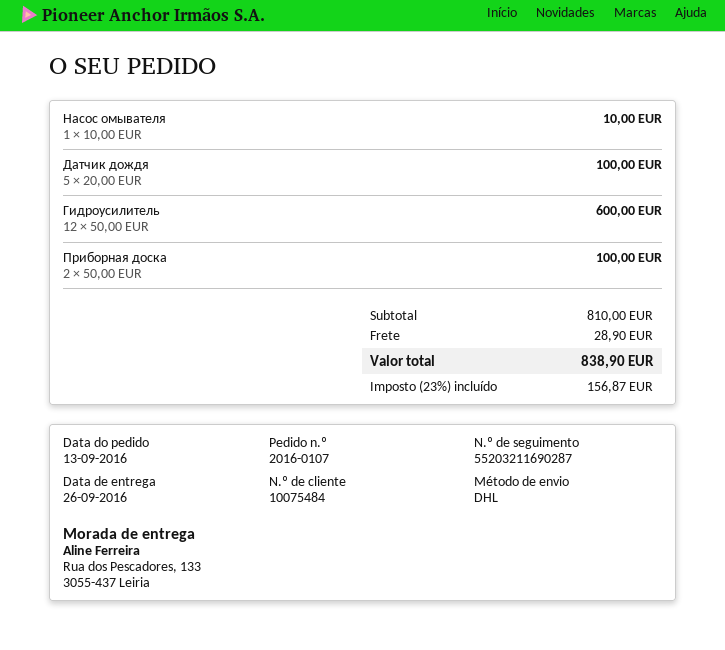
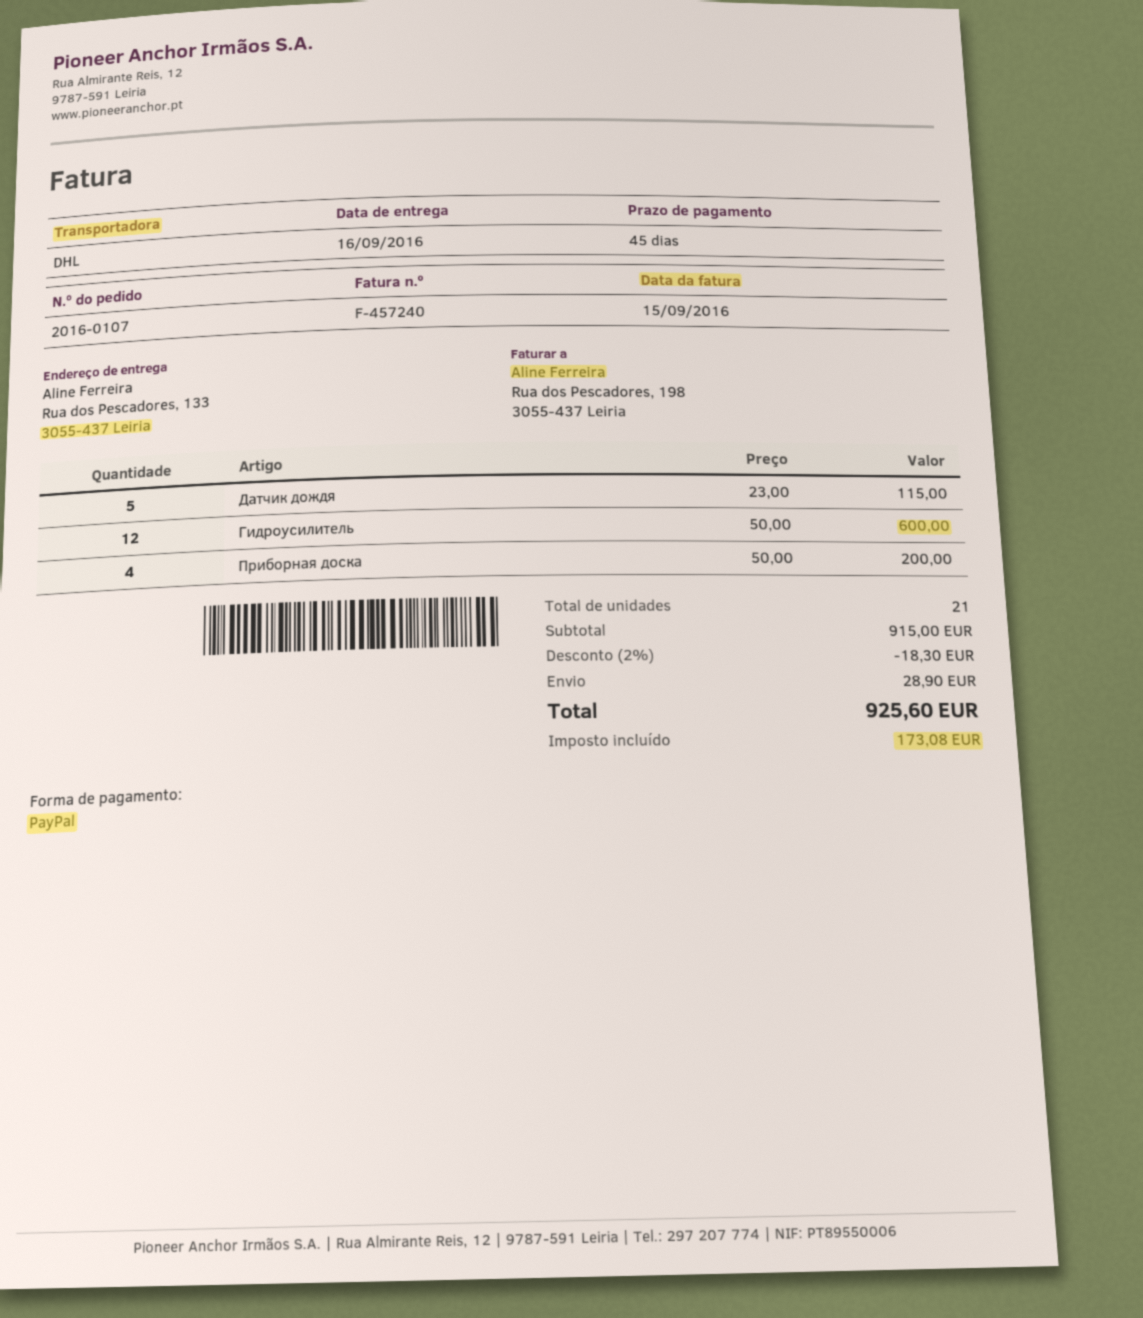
delivery date: 2016-09-26 -> 2016-09-16
Насос омывателя: 1 x 10.00 = 10.00 -> none
Датчик дождя: 5 x 20.00 = 100.00 -> 5 x 23.00 = 115.00
Приборная доска: 2 x 50.00 = 100.00 -> 4 x 50.00 = 200.00
subtotal: 810.00 -> 915.00
discount: none -> 2% = 18.30
tax: 156.87 -> 173.08
total: 838.90 -> 925.60

